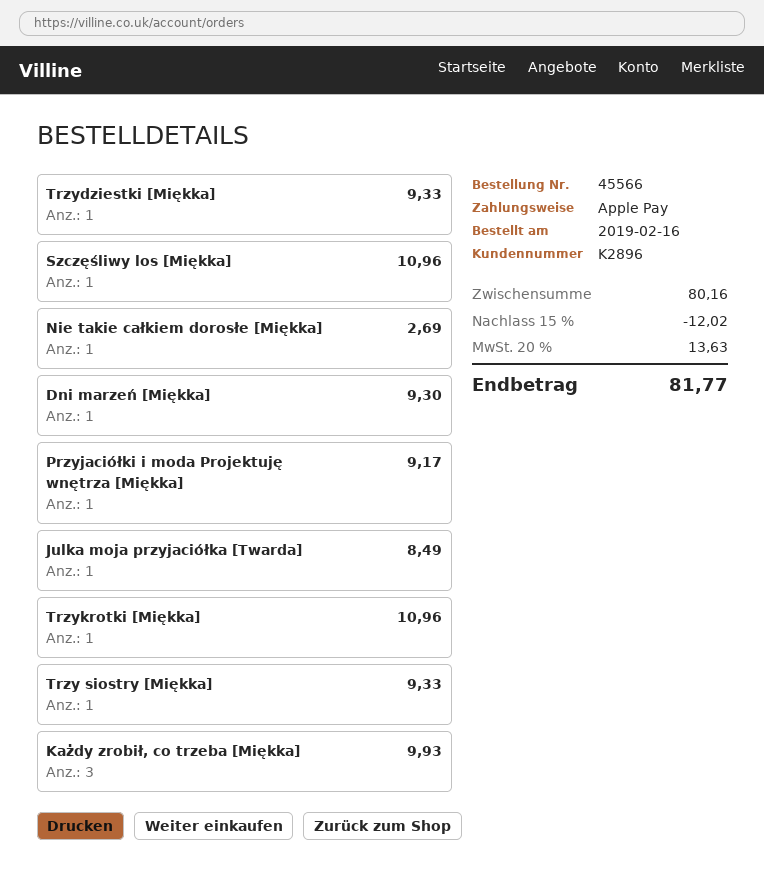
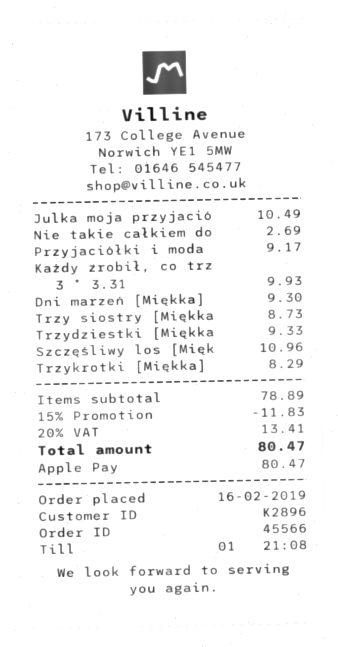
Julka moja przyjaciółka [Twarda]: 1 for 8.49 -> 1 for 10.49
Trzykrotki [Miękka]: 1 for 10.96 -> 1 for 8.29
Trzy siostry [Miękka]: 1 for 9.33 -> 1 for 8.73
subtotal: 80.16 -> 78.89
discount: 15% = 12.02 -> 15% = 11.83
tax: 20% = 13.63 -> 20% = 13.41
total: 81.77 -> 80.47

